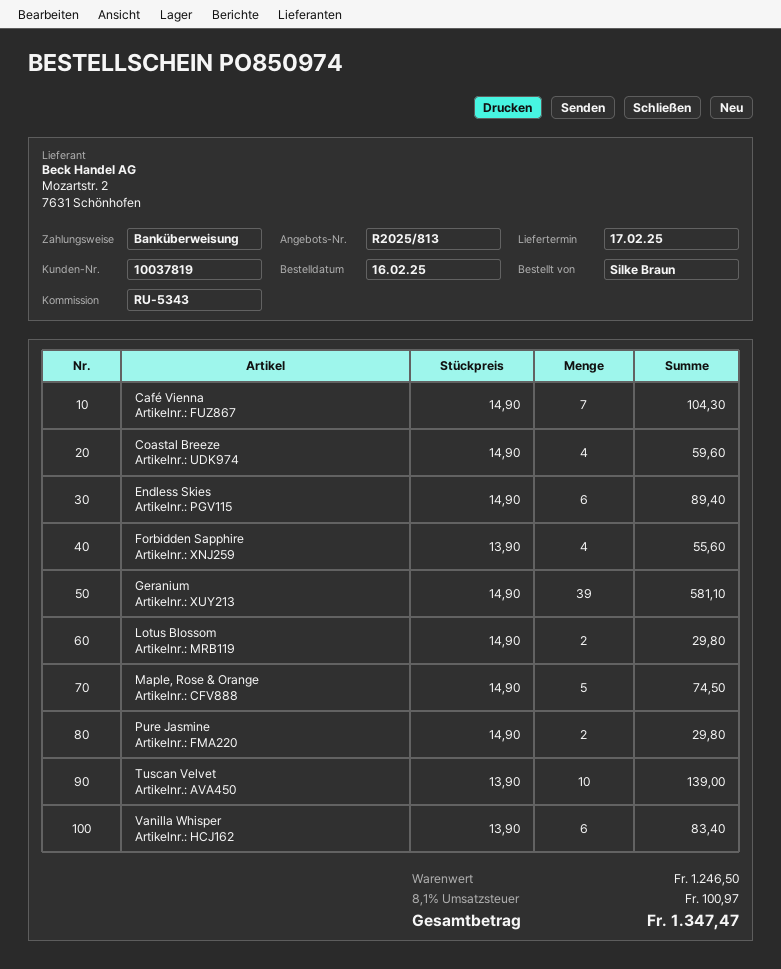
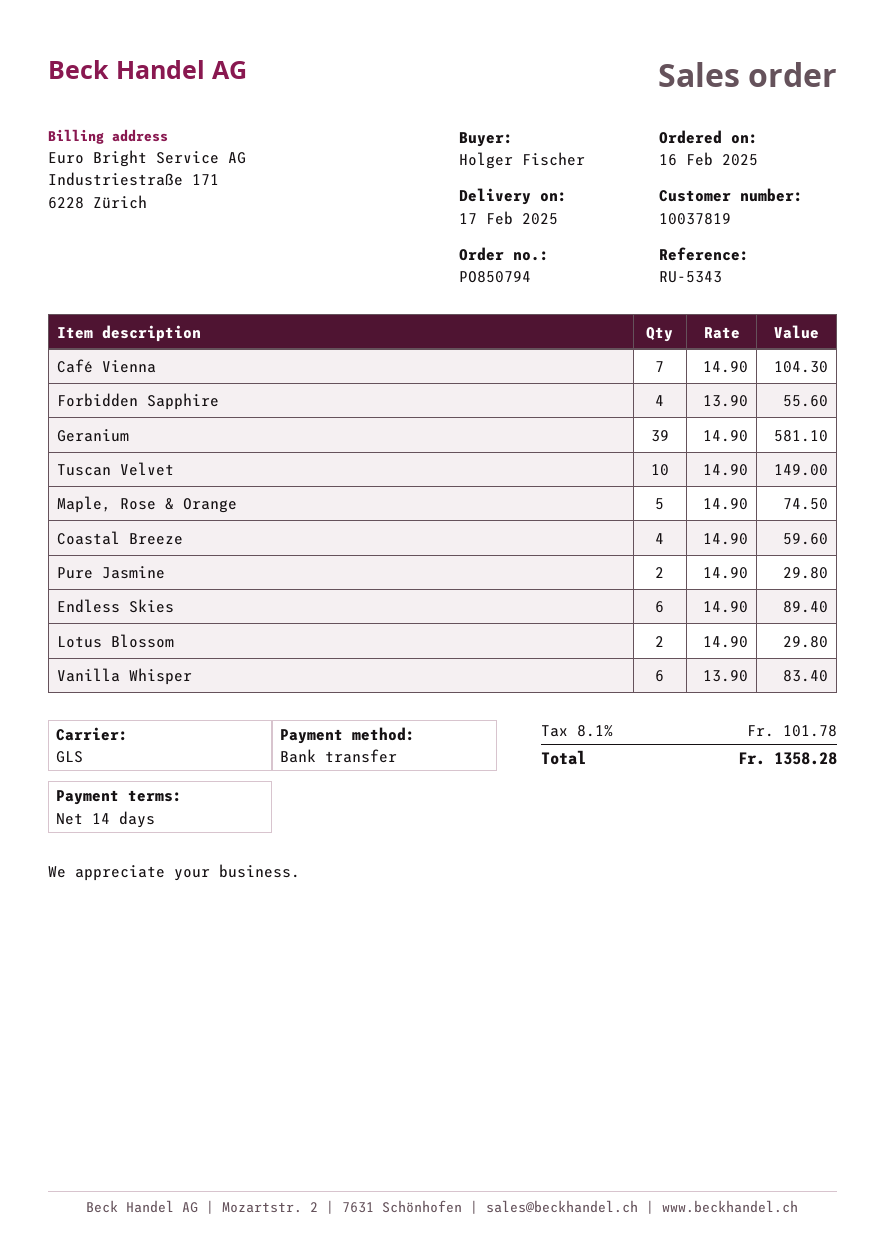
order number: PO850974 -> PO850794
ordered by: Silke Braun -> Holger Fischer
Tuscan Velvet: 10 x 13.90 = 139.00 -> 10 x 14.90 = 149.00
tax: 8.1% = 100.97 -> 8.1% = 101.78
total: 1347.47 -> 1358.28

